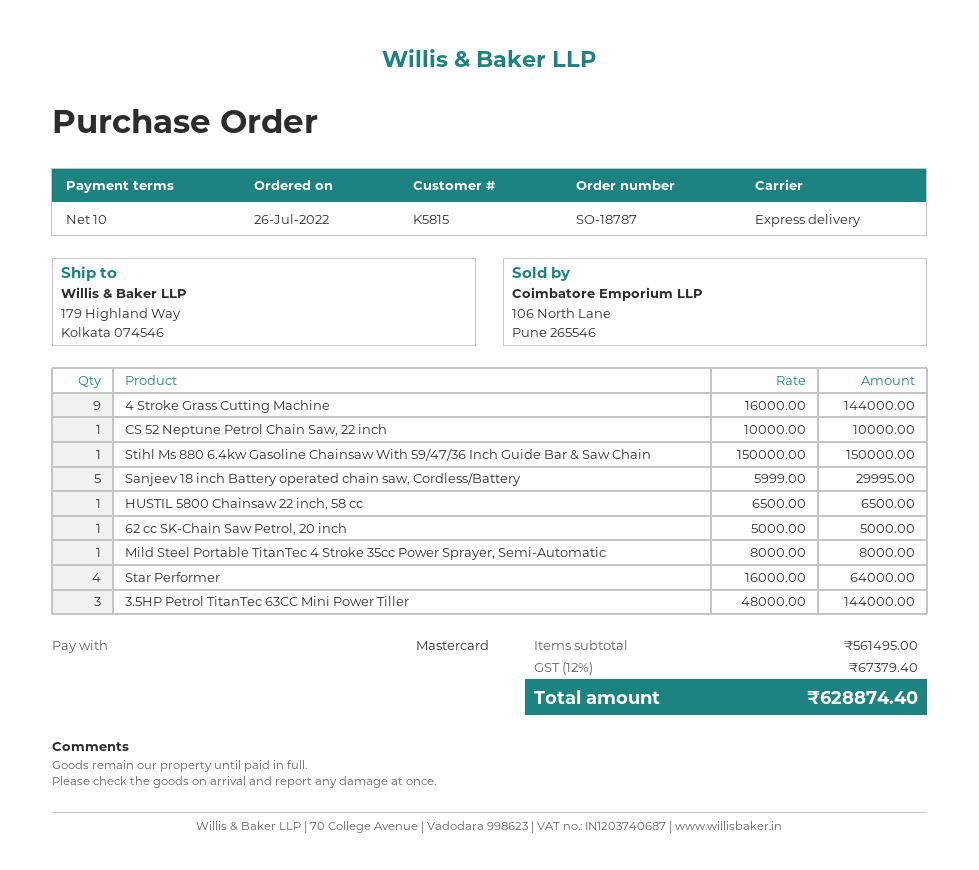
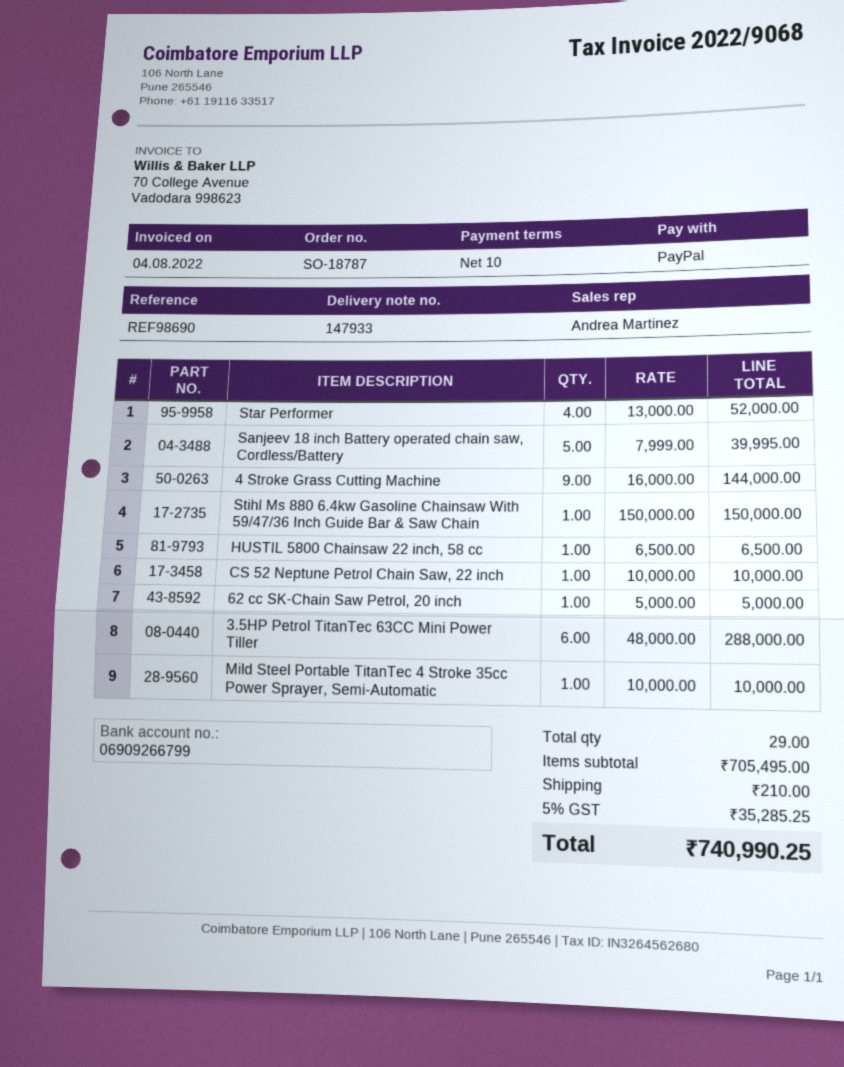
payment method: Mastercard -> PayPal
Sanjeev 18 inch Battery operated chain saw, Cordless/Battery: 5 x 5999.00 = 29995.00 -> 5 x 7999.00 = 39995.00
Mild Steel Portable TitanTec 4 Stroke 35cc Power Sprayer, Semi-Automatic: 1 x 8000.00 = 8000.00 -> 1 x 10000.00 = 10000.00
Star Performer: 4 x 16000.00 = 64000.00 -> 4 x 13000.00 = 52000.00
3.5HP Petrol TitanTec 63CC Mini Power Tiller: 3 x 48000.00 = 144000.00 -> 6 x 48000.00 = 288000.00
subtotal: 561495.00 -> 705495.00
shipping: none -> 210.00
tax: 12% = 67379.40 -> 5% = 35285.25
total: 628874.40 -> 740990.25

